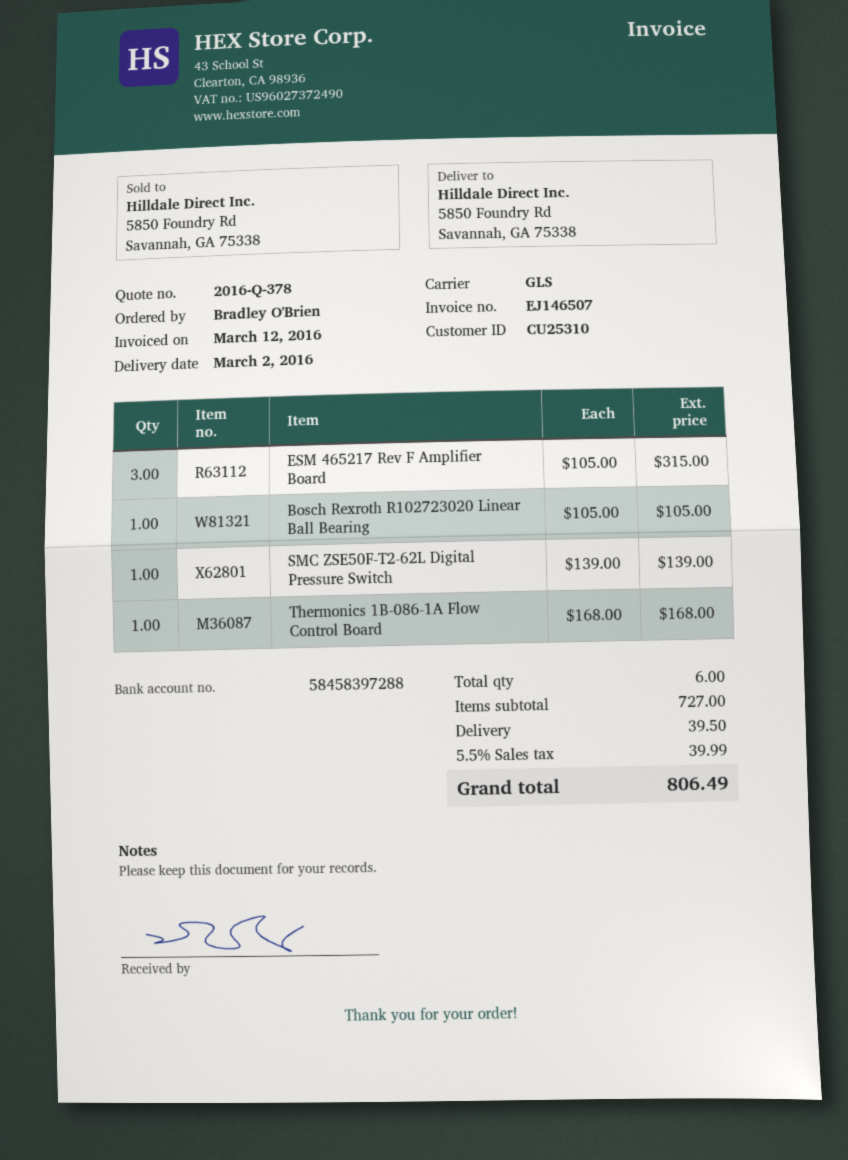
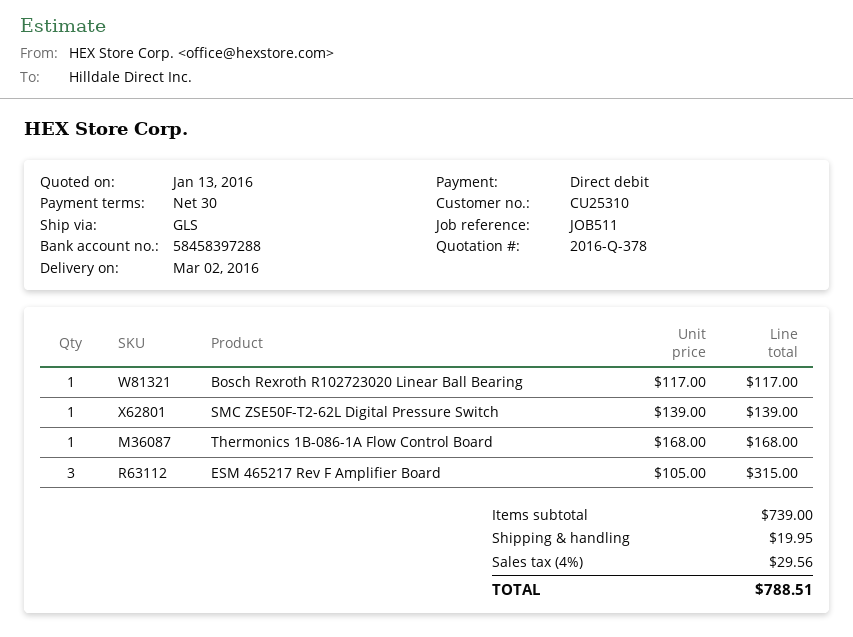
Bosch Rexroth R102723020 Linear Ball Bearing: 1 x 105.00 = 105.00 -> 1 x 117.00 = 117.00
subtotal: 727.00 -> 739.00
shipping: 39.50 -> 19.95
tax: 5.5% = 39.99 -> 4% = 29.56
total: 806.49 -> 788.51

